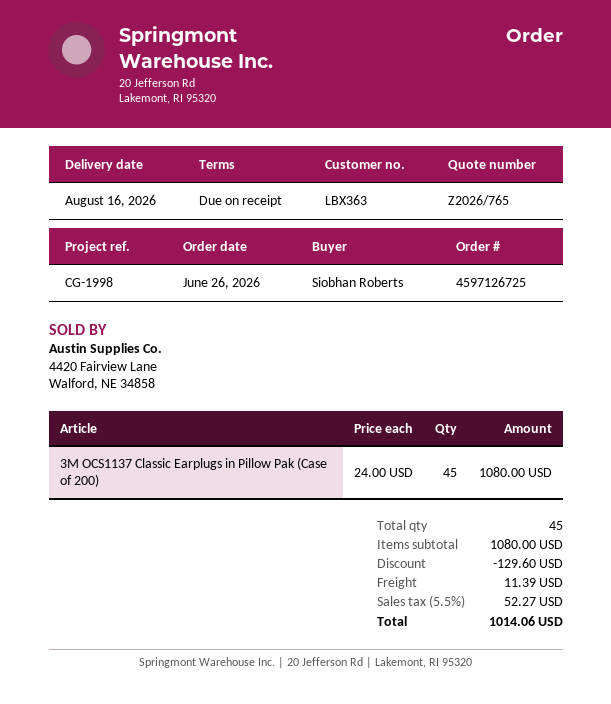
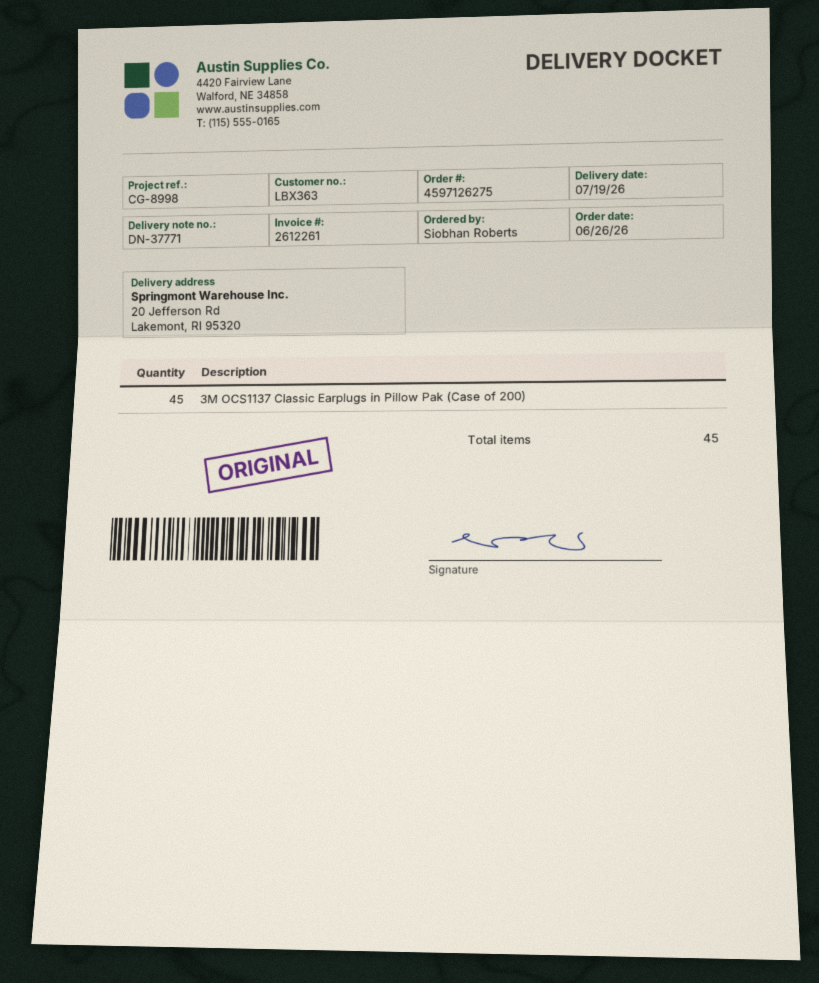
order number: 4597126725 -> 4597126275
delivery date: 2026-08-16 -> 2026-07-19
reference: CG-1998 -> CG-8998

